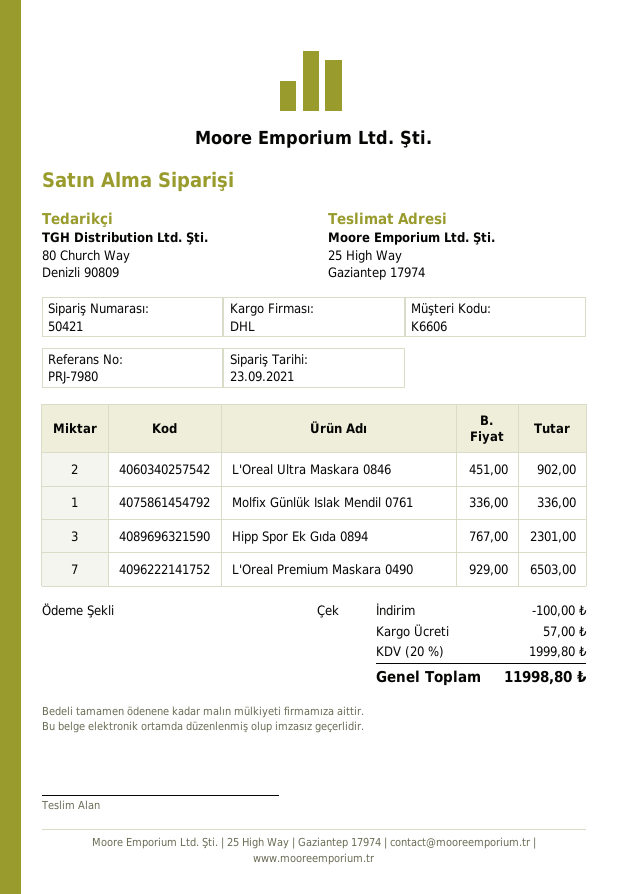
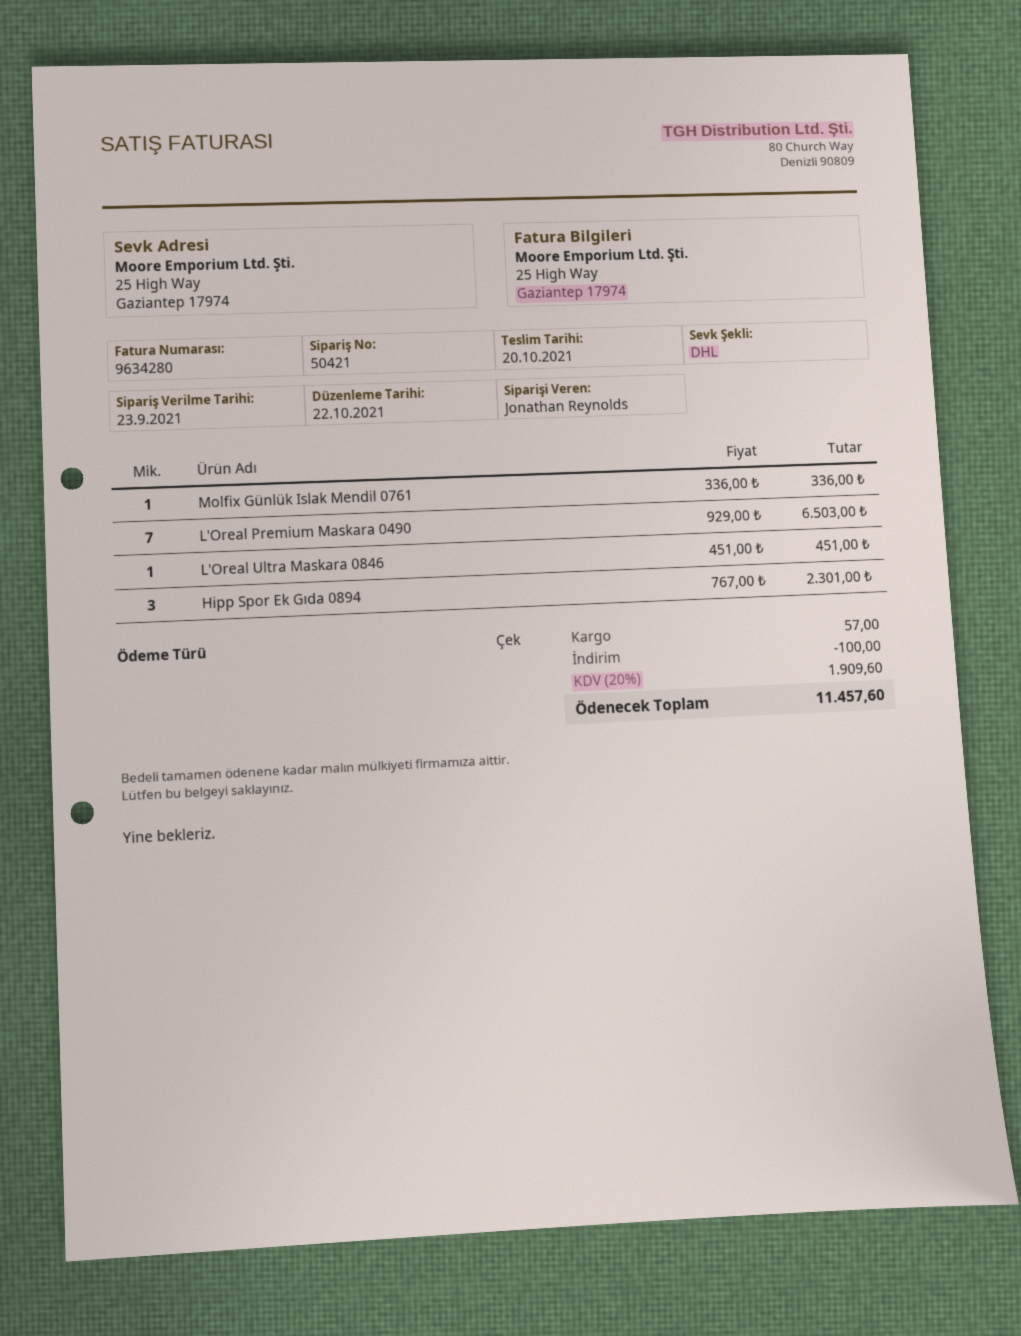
L'Oreal Ultra Maskara 0846: 2 x 451.00 = 902.00 -> 1 x 451.00 = 451.00
tax: 20% = 1999.80 -> 20% = 1909.60
total: 11998.80 -> 11457.60

